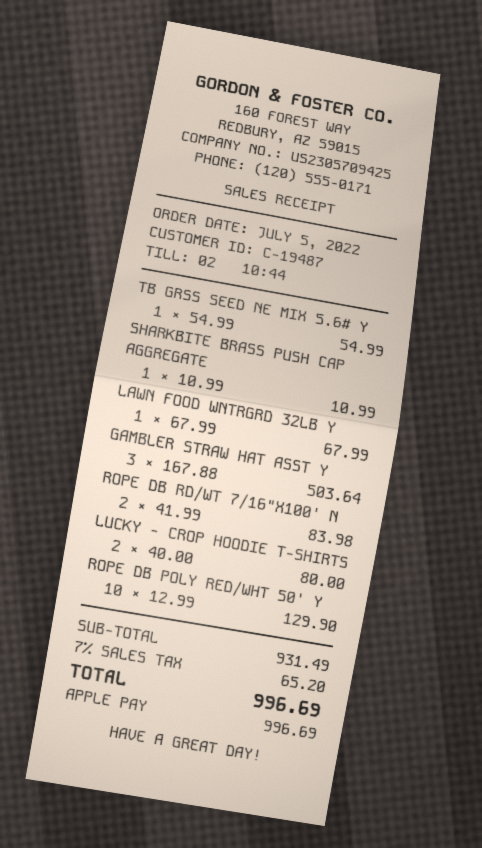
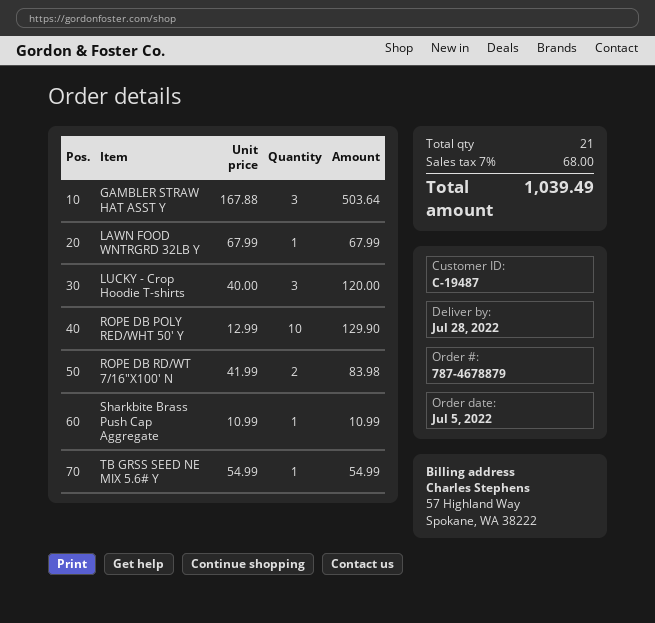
LUCKY - CROP HOODIE T-SHIRTS: 2 x 40.00 = 80.00 -> 3 x 40.00 = 120.00
tax: 7% = 65.20 -> 7% = 68.00
total: 996.69 -> 1039.49

